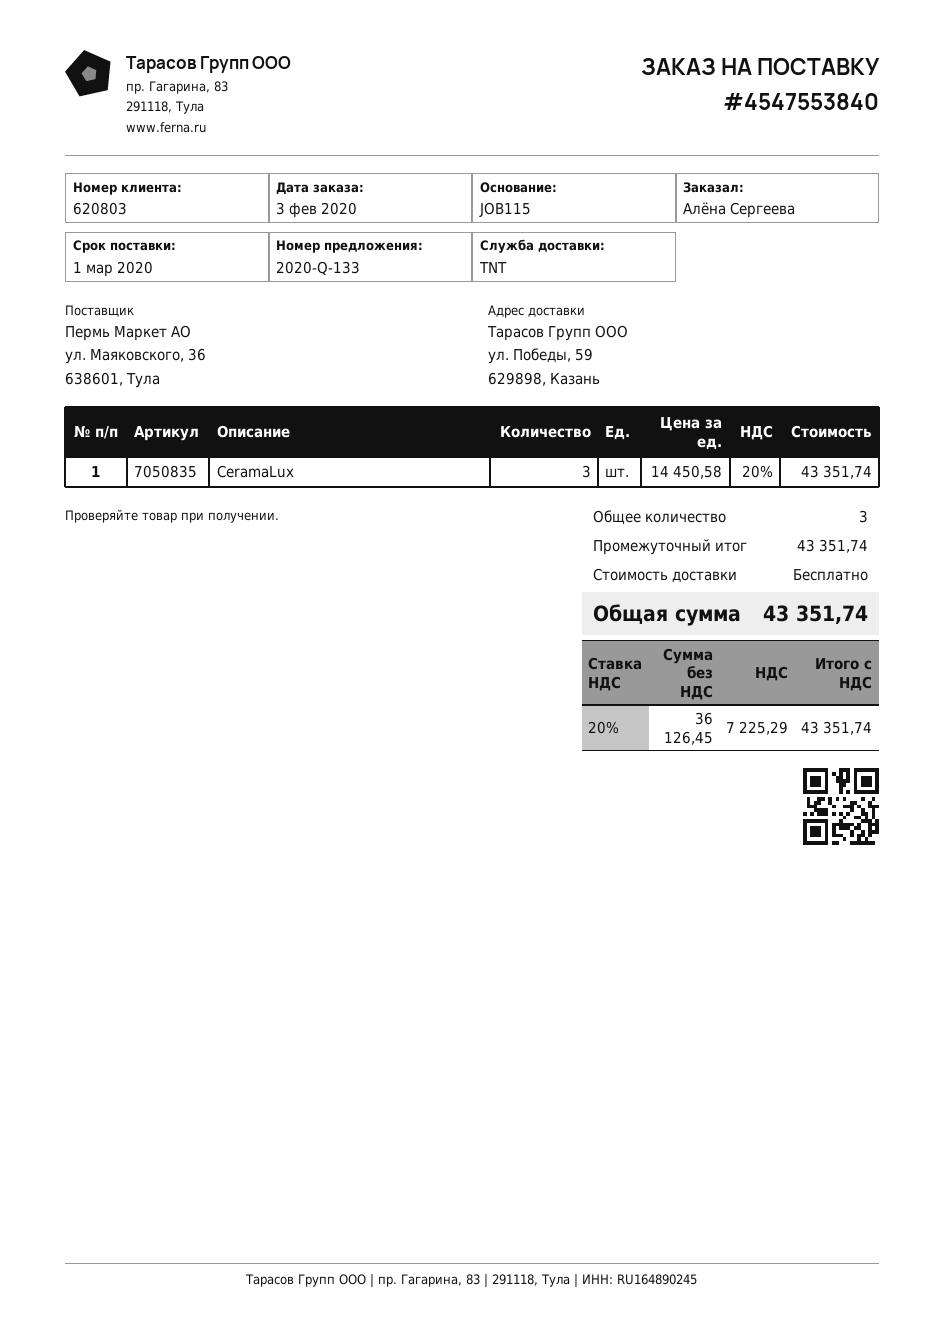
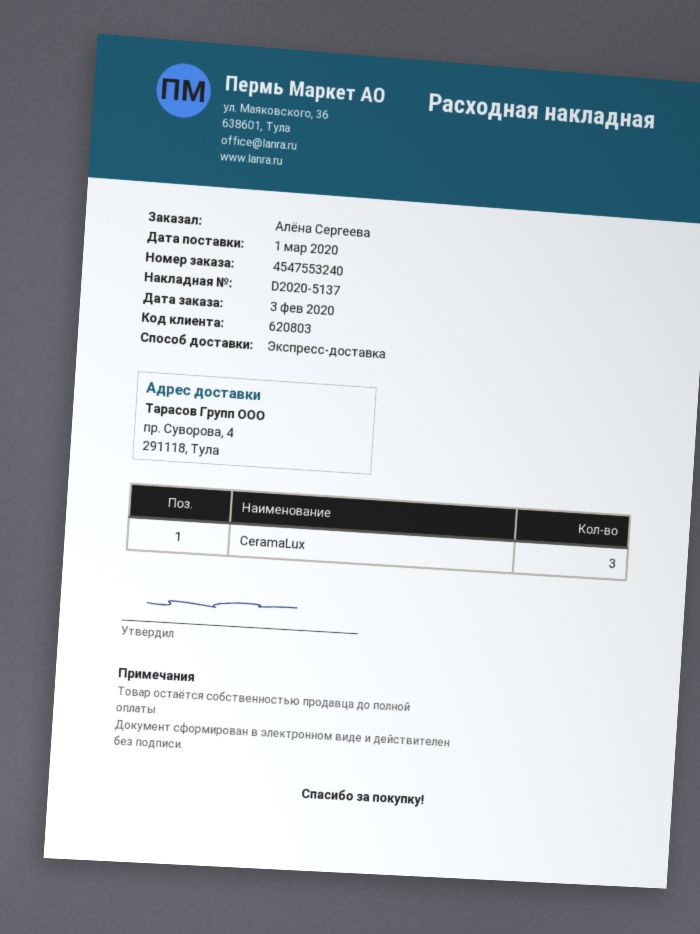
order number: 4547553840 -> 4547553240
shipping method: TNT -> express
ship to: ул. Победы, 59, 629898, Казань -> пр. Суворова, 4, 291118, Тула

